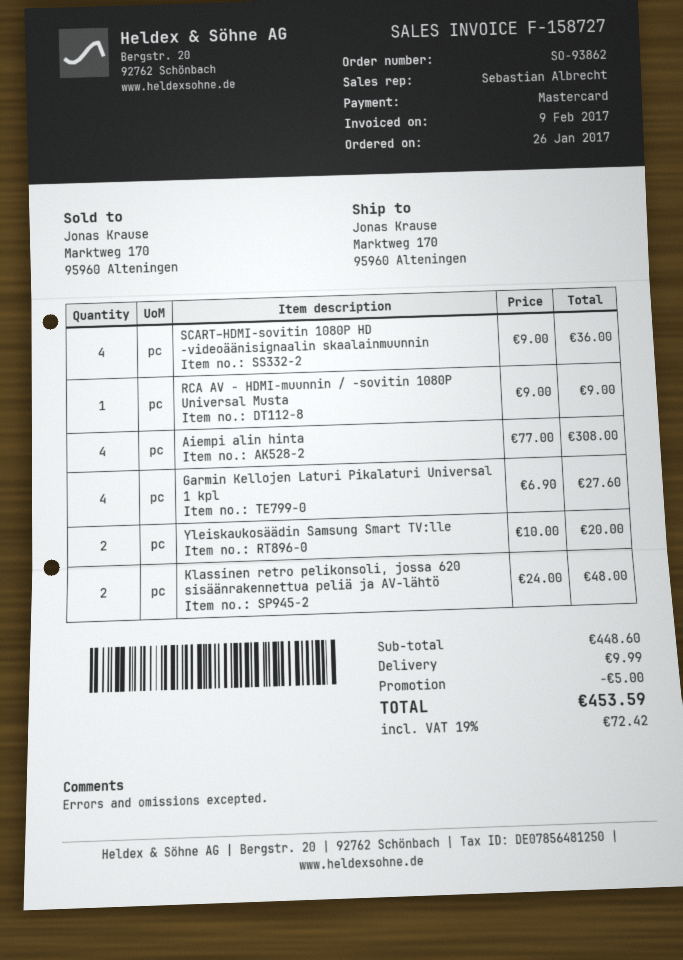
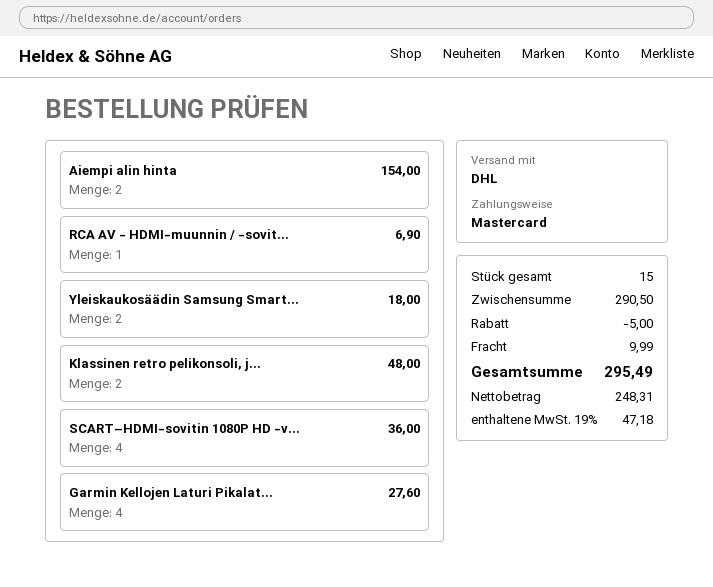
RCA AV - HDMI-muunnin / -sovitin 1080P Universal Musta: 1 for 9.00 -> 1 for 6.90
Aiempi alin hinta: 4 for 308.00 -> 2 for 154.00
Yleiskaukosäädin Samsung Smart TV:lle: 2 for 20.00 -> 2 for 18.00
subtotal: 448.60 -> 290.50
tax: 19% = 72.42 -> 19% = 47.18
total: 453.59 -> 295.49

